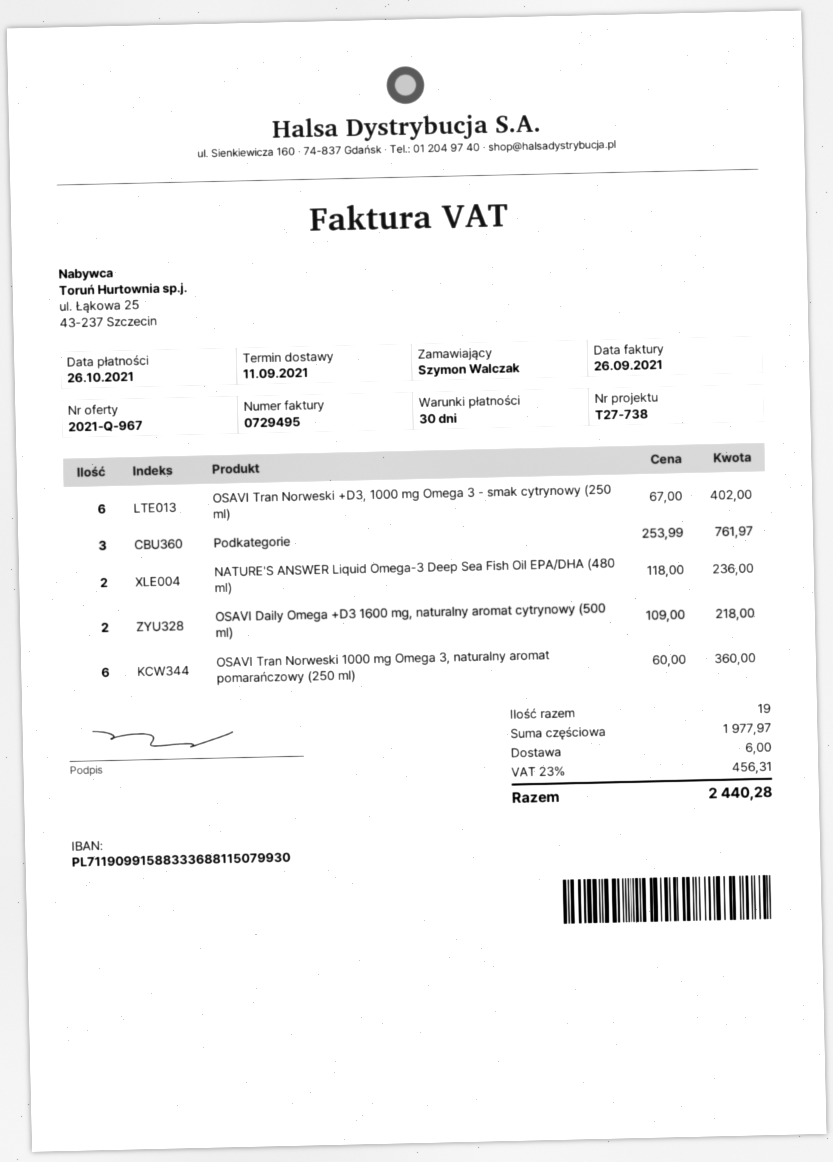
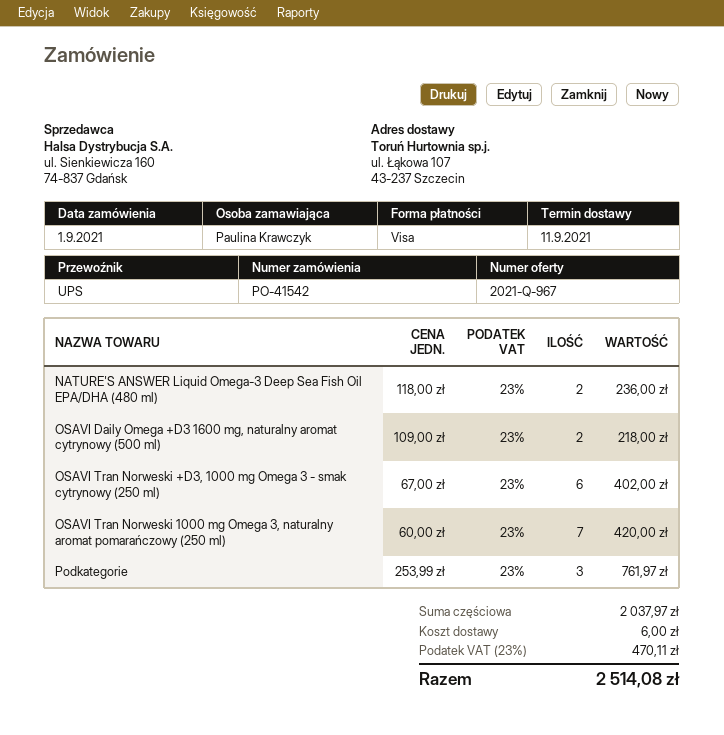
ordered by: Szymon Walczak -> Paulina Krawczyk
OSAVI Tran Norweski 1000 mg Omega 3, naturalny aromat pomarańczowy (250 ml): 6 x 60.00 = 360.00 -> 7 x 60.00 = 420.00
subtotal: 1977.97 -> 2037.97
tax: 23% = 456.31 -> 23% = 470.11
total: 2440.28 -> 2514.08

